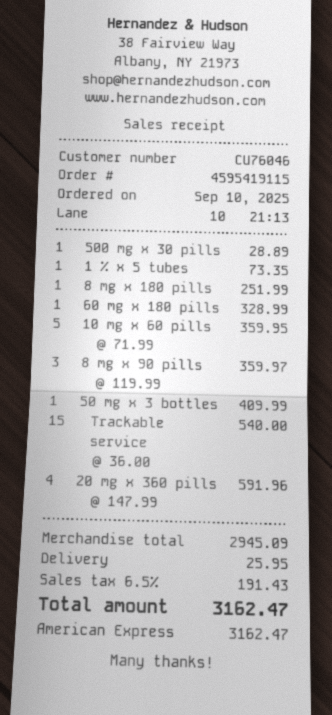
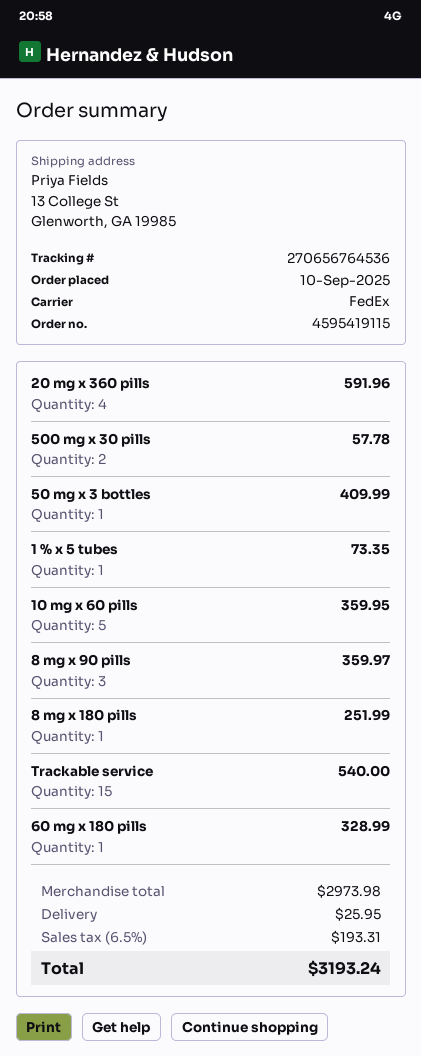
500 mg x 30 pills: 1 for 28.89 -> 2 for 57.78
subtotal: 2945.09 -> 2973.98
tax: 6.5% = 191.43 -> 6.5% = 193.31
total: 3162.47 -> 3193.24

